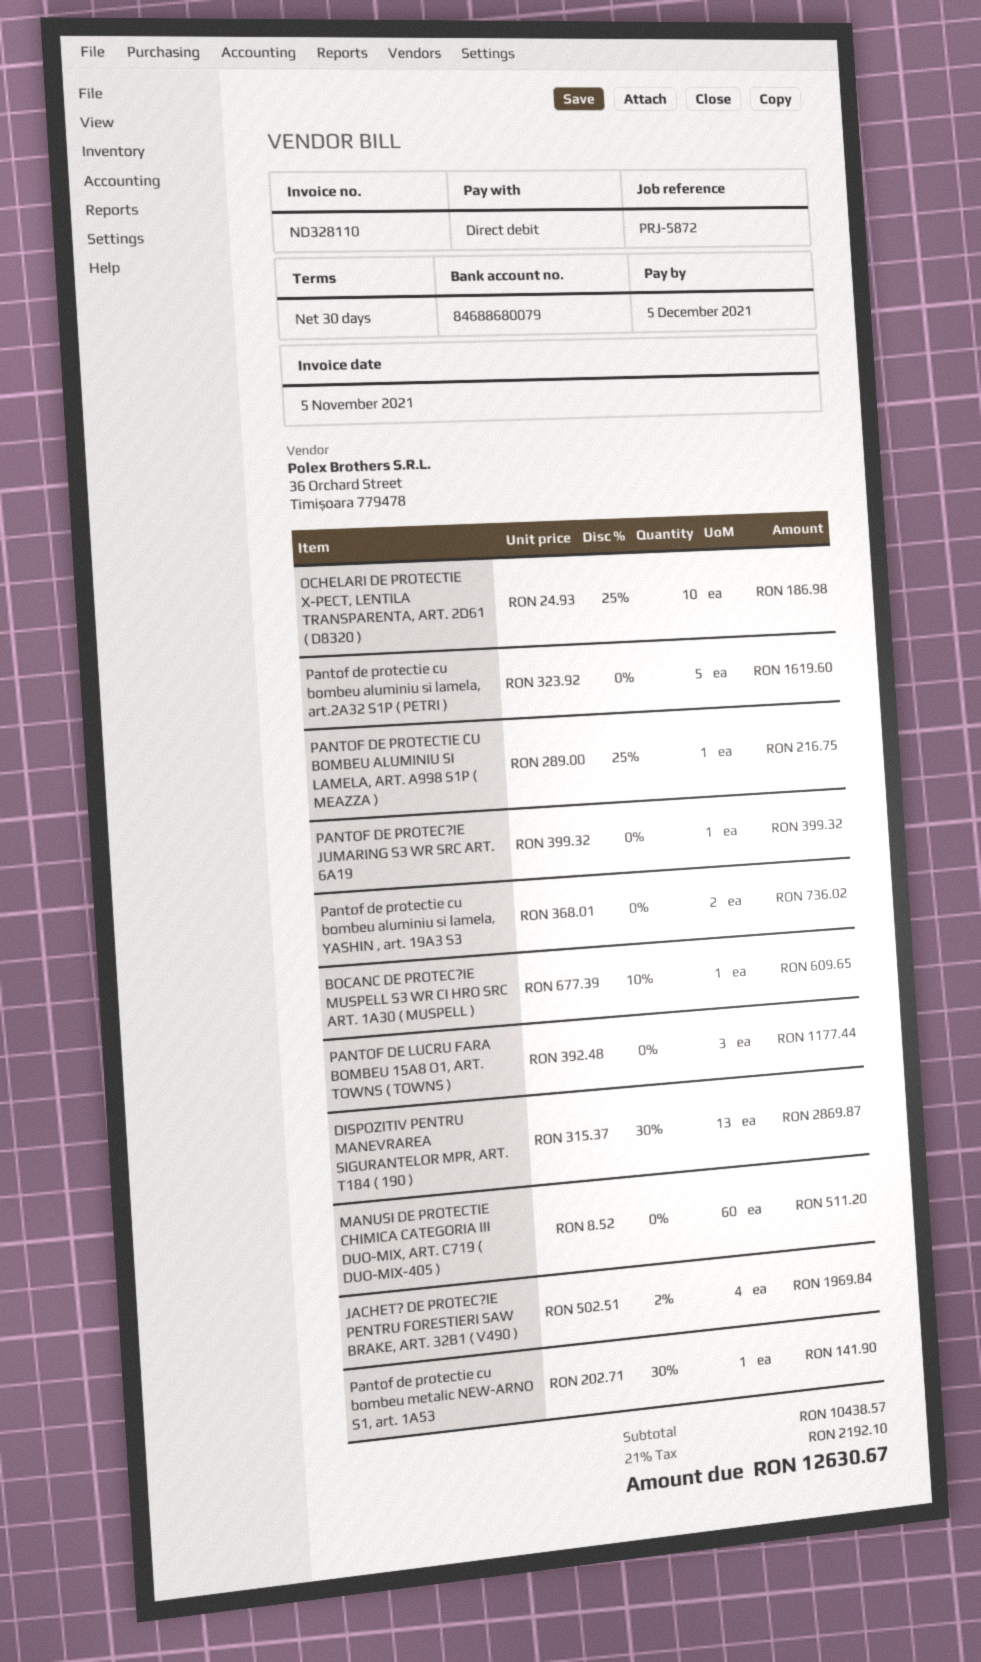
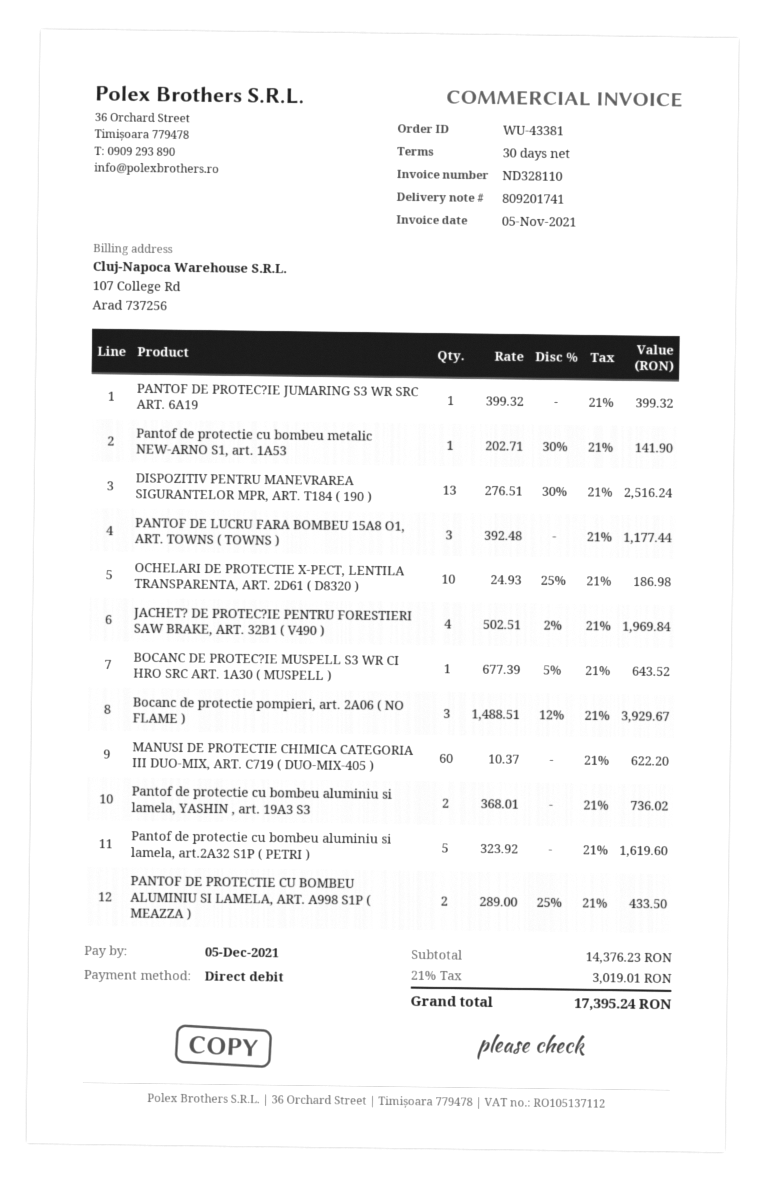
PANTOF DE PROTECTIE CU BOMBEU ALUMINIU SI LAMELA, ART. A998 S1P ( MEAZZA ): 1 x 289.00 - 25% = 216.75 -> 2 x 289.00 - 25% = 433.50
BOCANC DE PROTEC?IE MUSPELL S3 WR CI HRO SRC ART. 1A30 ( MUSPELL ): 1 x 677.39 - 10% = 609.65 -> 1 x 677.39 - 5% = 643.52
DISPOZITIV PENTRU MANEVRAREA SIGURANTELOR MPR, ART. T184 ( 190 ): 13 x 315.37 - 30% = 2869.87 -> 13 x 276.51 - 30% = 2516.24
MANUSI DE PROTECTIE CHIMICA CATEGORIA III DUO-MIX, ART. C719 ( DUO-MIX-405 ): 60 x 8.52 = 511.20 -> 60 x 10.37 = 622.20
Bocanc de protectie pompieri, art. 2A06 ( NO FLAME ): none -> 3 x 1488.51 - 12% = 3929.67
subtotal: 10438.57 -> 14376.23
tax: 21% = 2192.10 -> 21% = 3019.01
total: 12630.67 -> 17395.24

